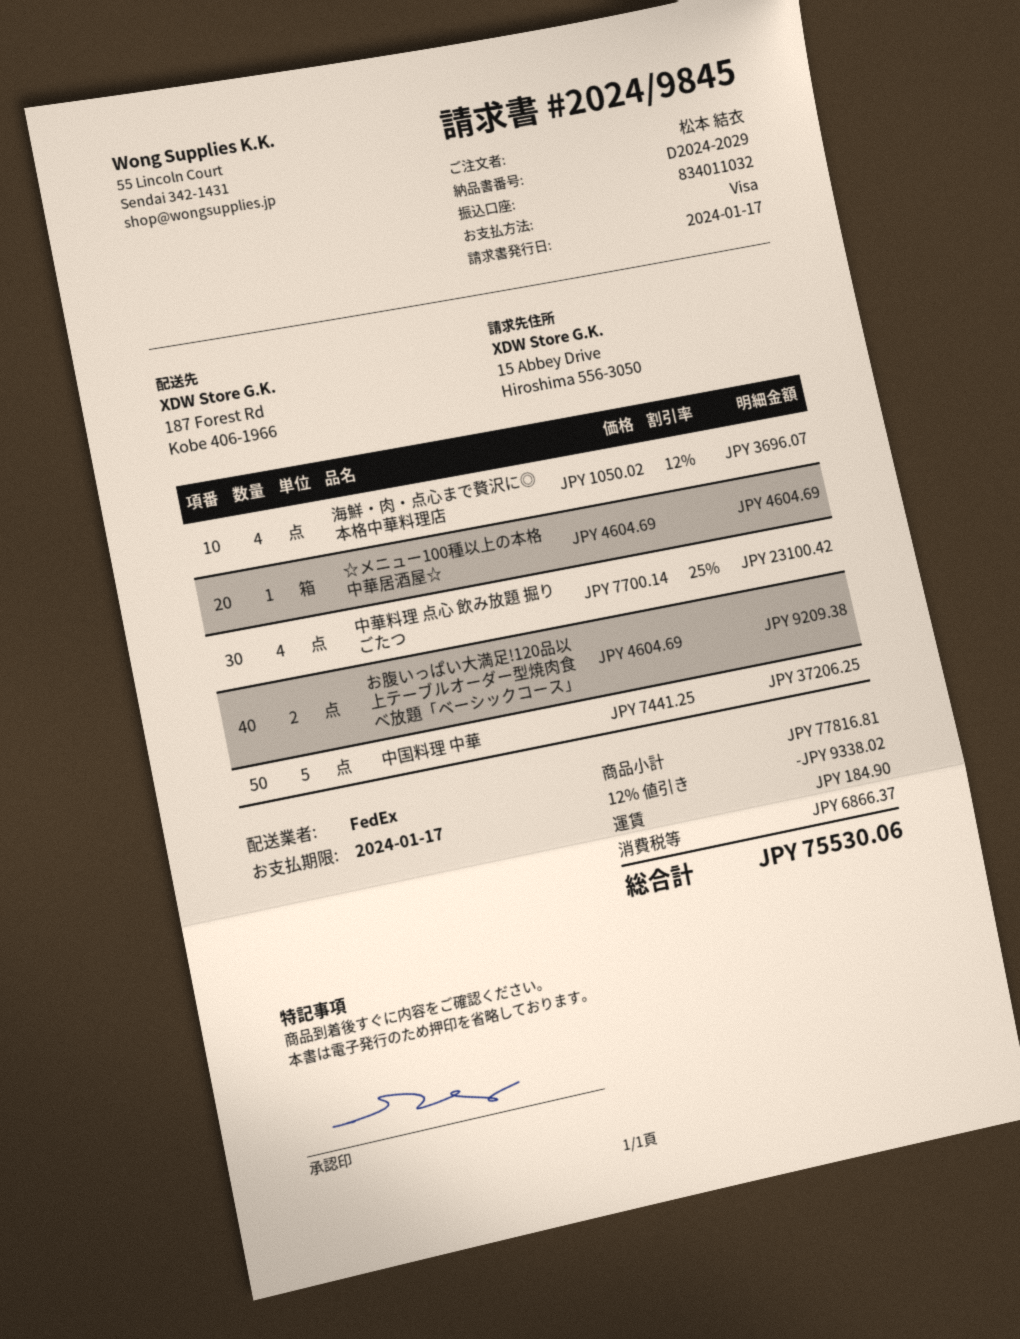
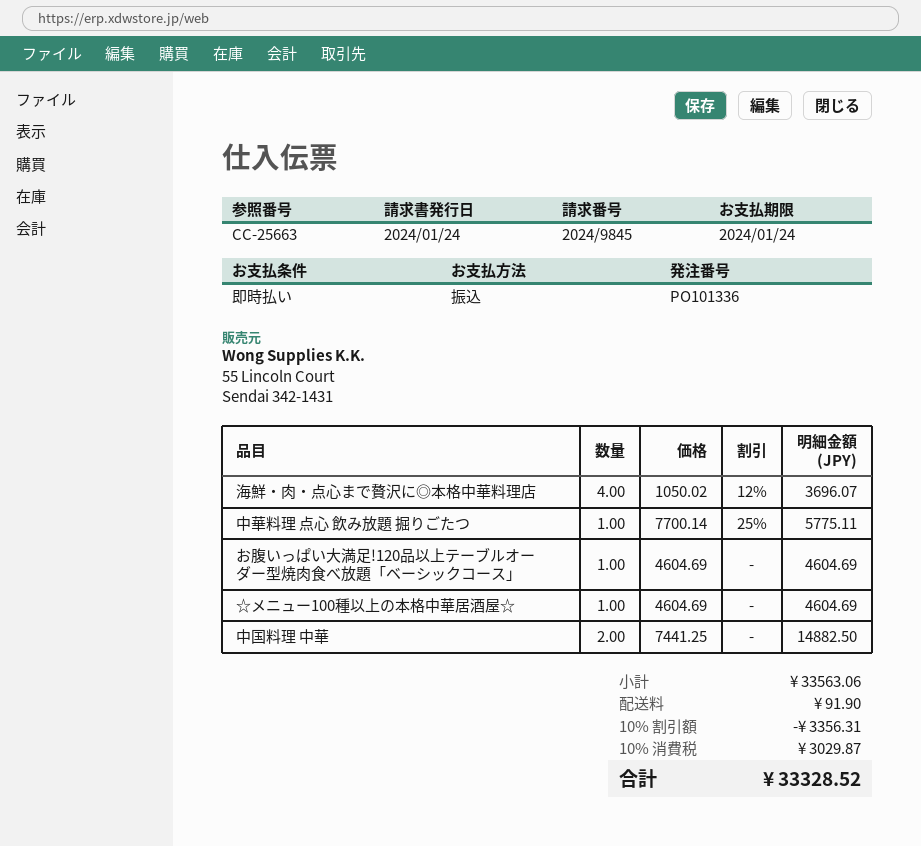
invoice date: 2024-01-17 -> 2024-01-24
due date: 2024-01-17 -> 2024-01-24
payment method: Visa -> bank transfer
中華料理 点心 飲み放題 掘りごたつ: 4 x 7700.14 - 25% = 23100.42 -> 1 x 7700.14 - 25% = 5775.11
お腹いっぱい大満足!120品以上テーブルオーダー型焼肉食べ放題「ベーシックコース」: 2 x 4604.69 = 9209.38 -> 1 x 4604.69 = 4604.69
中国料理 中華: 5 x 7441.25 = 37206.25 -> 2 x 7441.25 = 14882.50
subtotal: 77816.81 -> 33563.06
discount: 12% = 9338.02 -> 10% = 3356.31
shipping: 184.90 -> 91.90
tax: 6866.37 -> 3029.87
total: 75530.06 -> 33328.52

